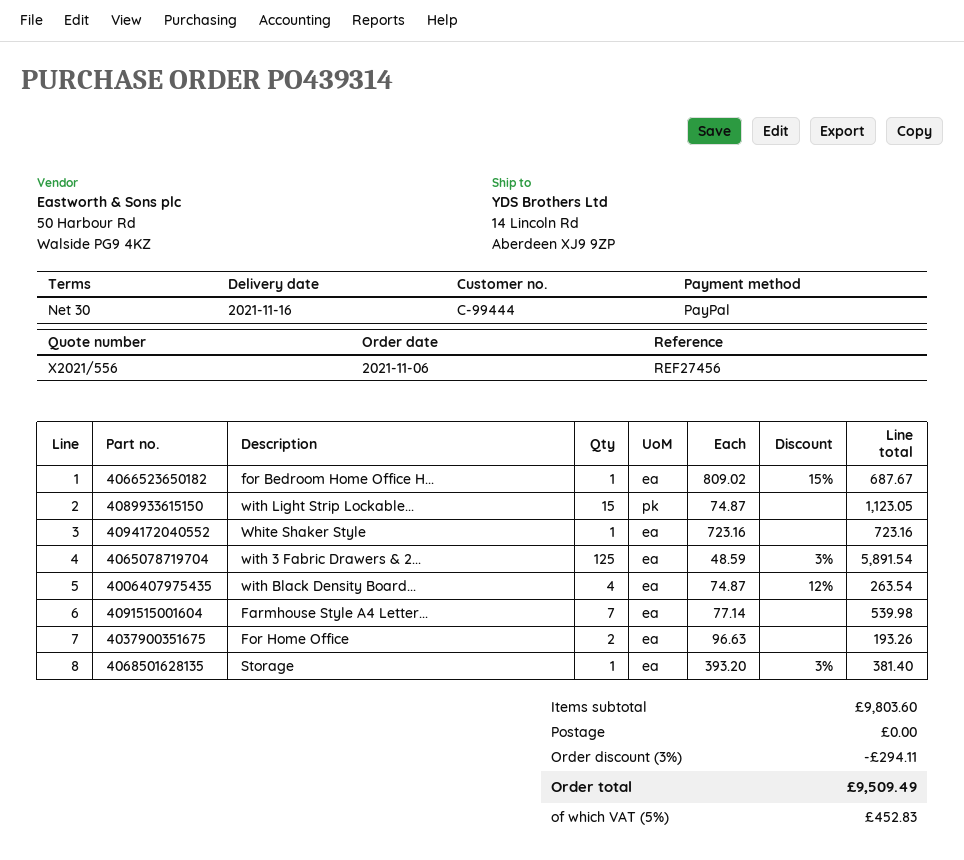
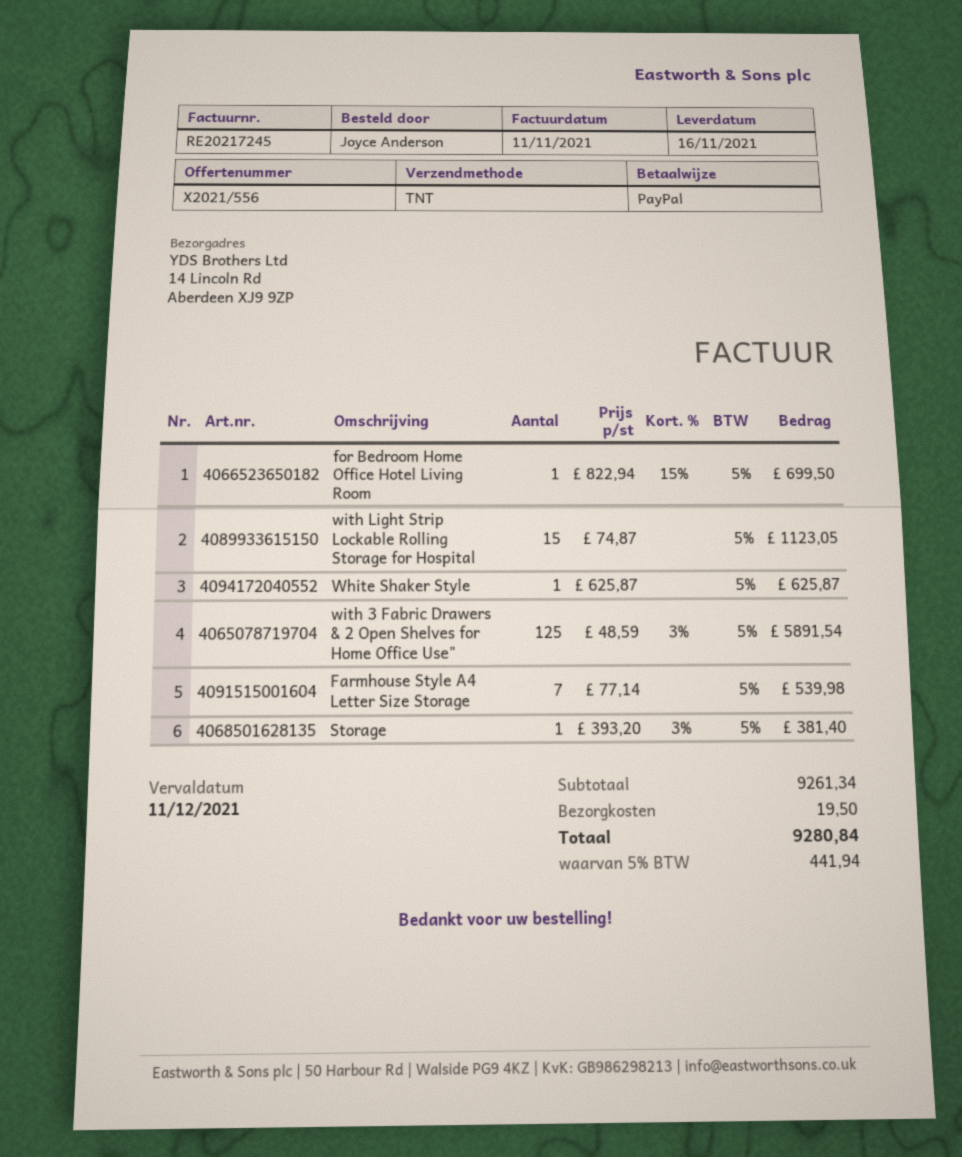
for Bedroom Home Office H...: 1 x 809.02 - 15% = 687.67 -> 1 x 822.94 - 15% = 699.50
White Shaker Style: 1 x 723.16 = 723.16 -> 1 x 625.87 = 625.87
with Black Density Board...: 4 x 74.87 - 12% = 263.54 -> none
For Home Office: 2 x 96.63 = 193.26 -> none
subtotal: 9803.60 -> 9261.34
discount: 3% = 294.11 -> none
shipping: 0.00 -> 19.50
tax: 5% = 452.83 -> 5% = 441.94
total: 9509.49 -> 9280.84

